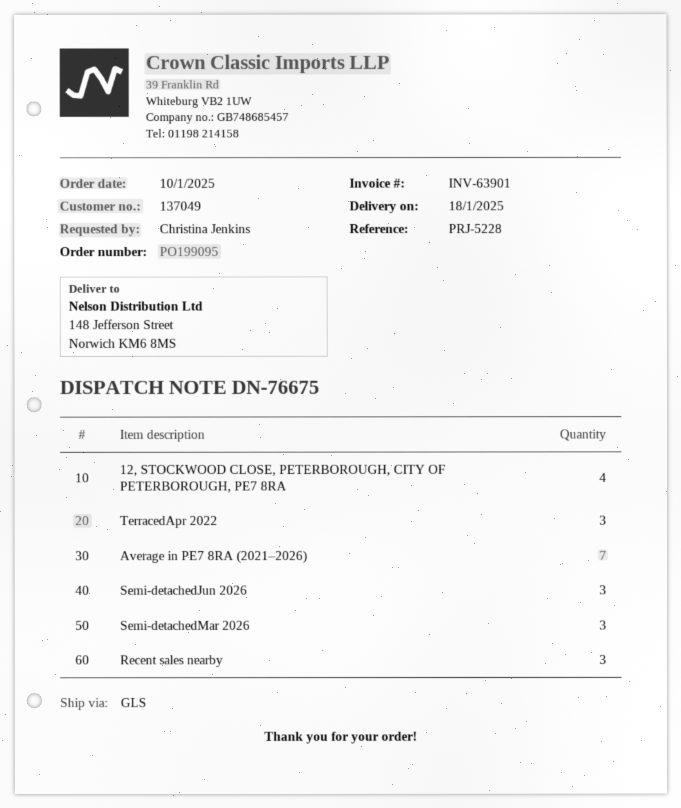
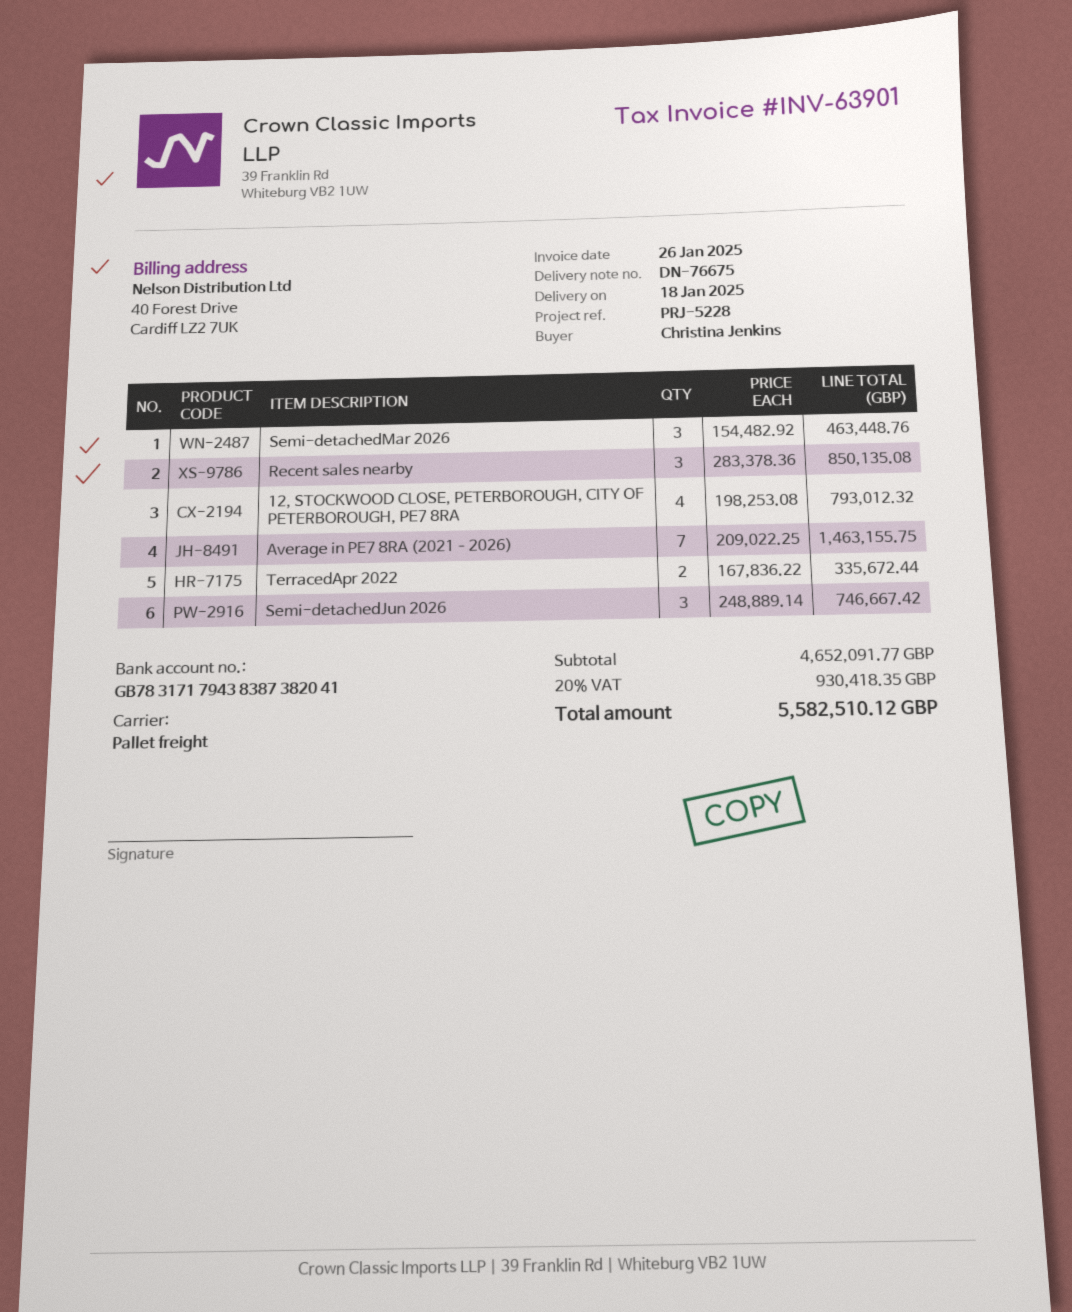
shipping method: GLS -> pallet freight
TerracedApr 2022: 3 -> 2

